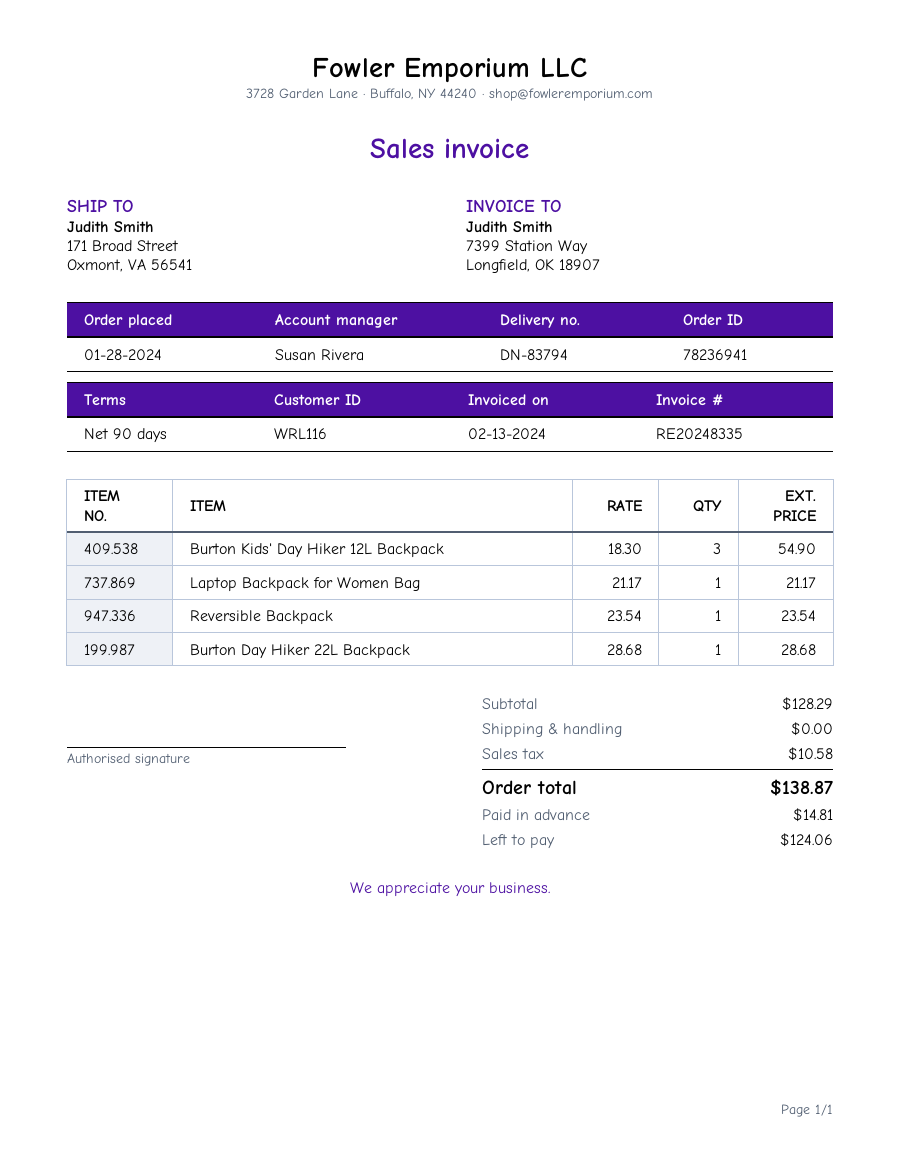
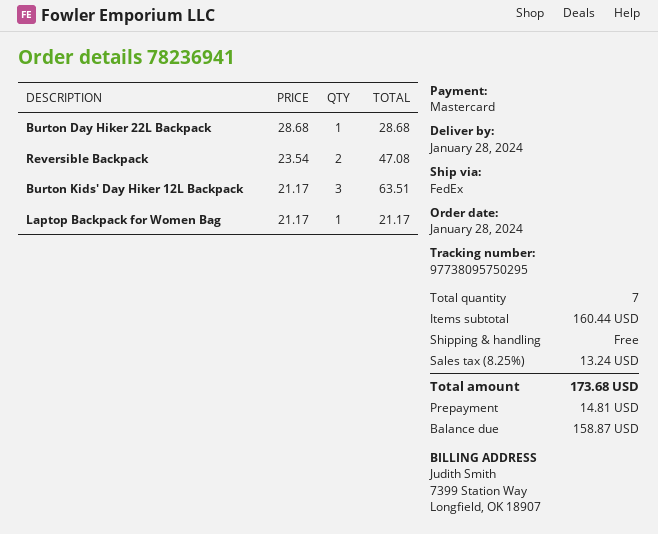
Burton Kids' Day Hiker 12L Backpack: 3 x 18.30 = 54.90 -> 3 x 21.17 = 63.51
Reversible Backpack: 1 x 23.54 = 23.54 -> 2 x 23.54 = 47.08
subtotal: 128.29 -> 160.44
tax: 10.58 -> 13.24
total: 138.87 -> 173.68
balance: 124.06 -> 158.87

